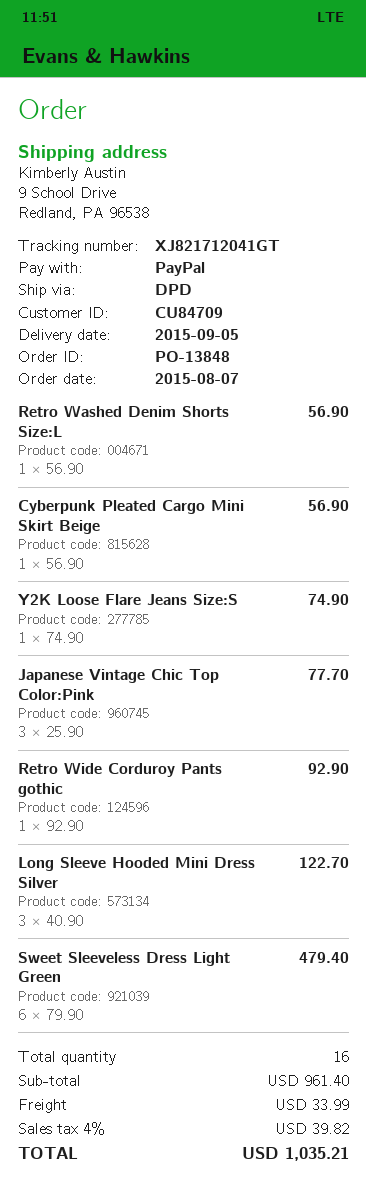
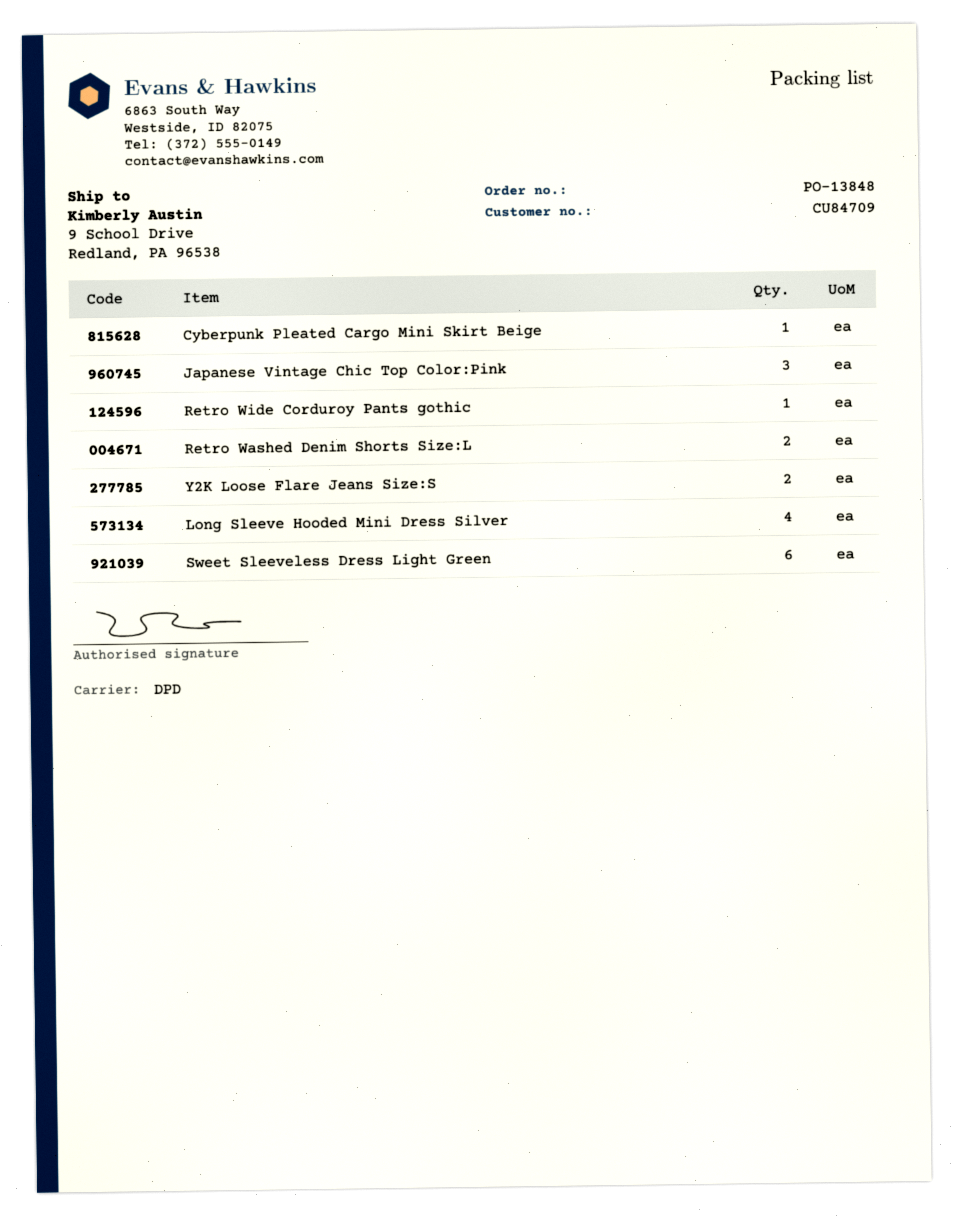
Retro Washed Denim Shorts Size:L: 1 -> 2
Y2K Loose Flare Jeans Size:S: 1 -> 2
Long Sleeve Hooded Mini Dress Silver: 3 -> 4

